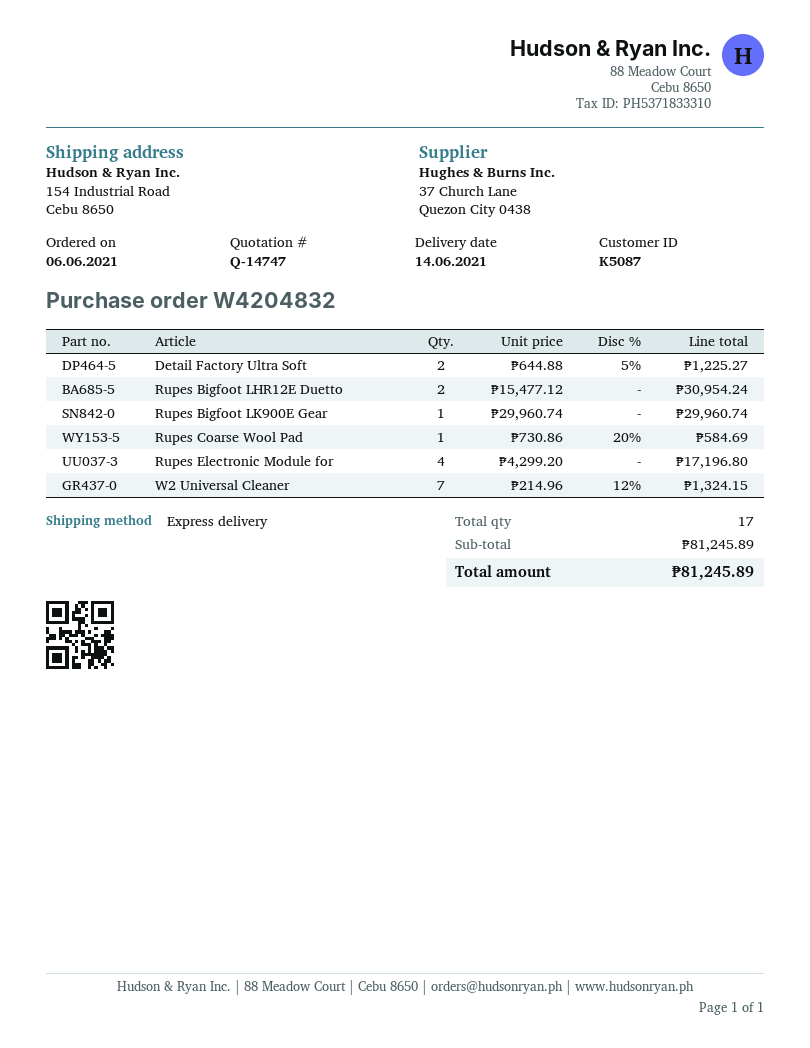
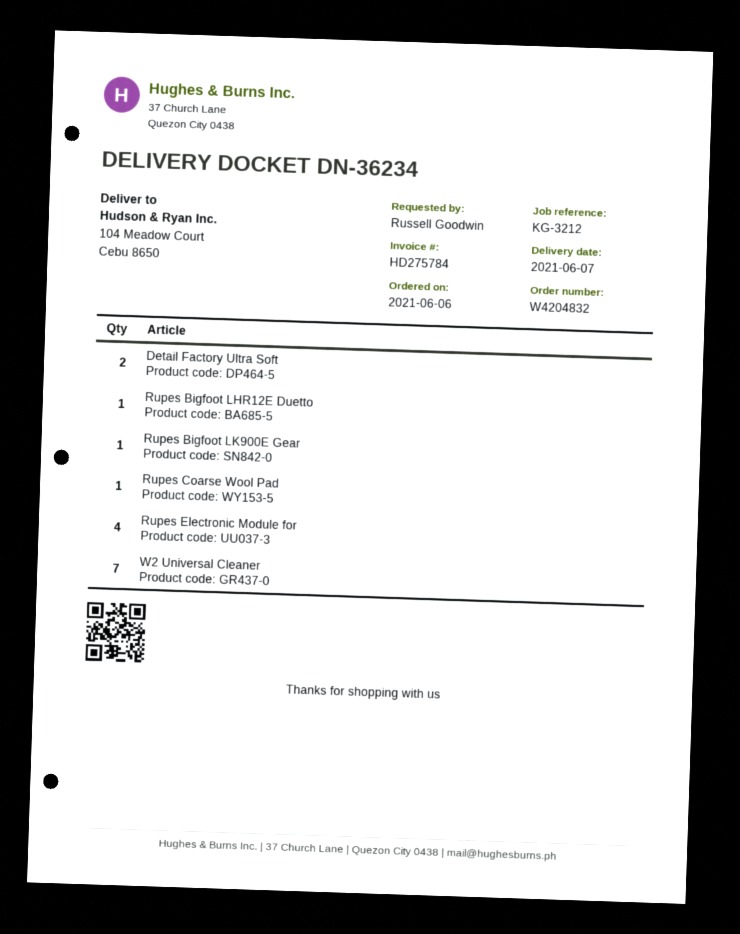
delivery date: 2021-06-14 -> 2021-06-07
ship to: 154 Industrial Road, Cebu 8650 -> 104 Meadow Court, Cebu 8650
Rupes Bigfoot LHR12E Duetto: 2 -> 1

